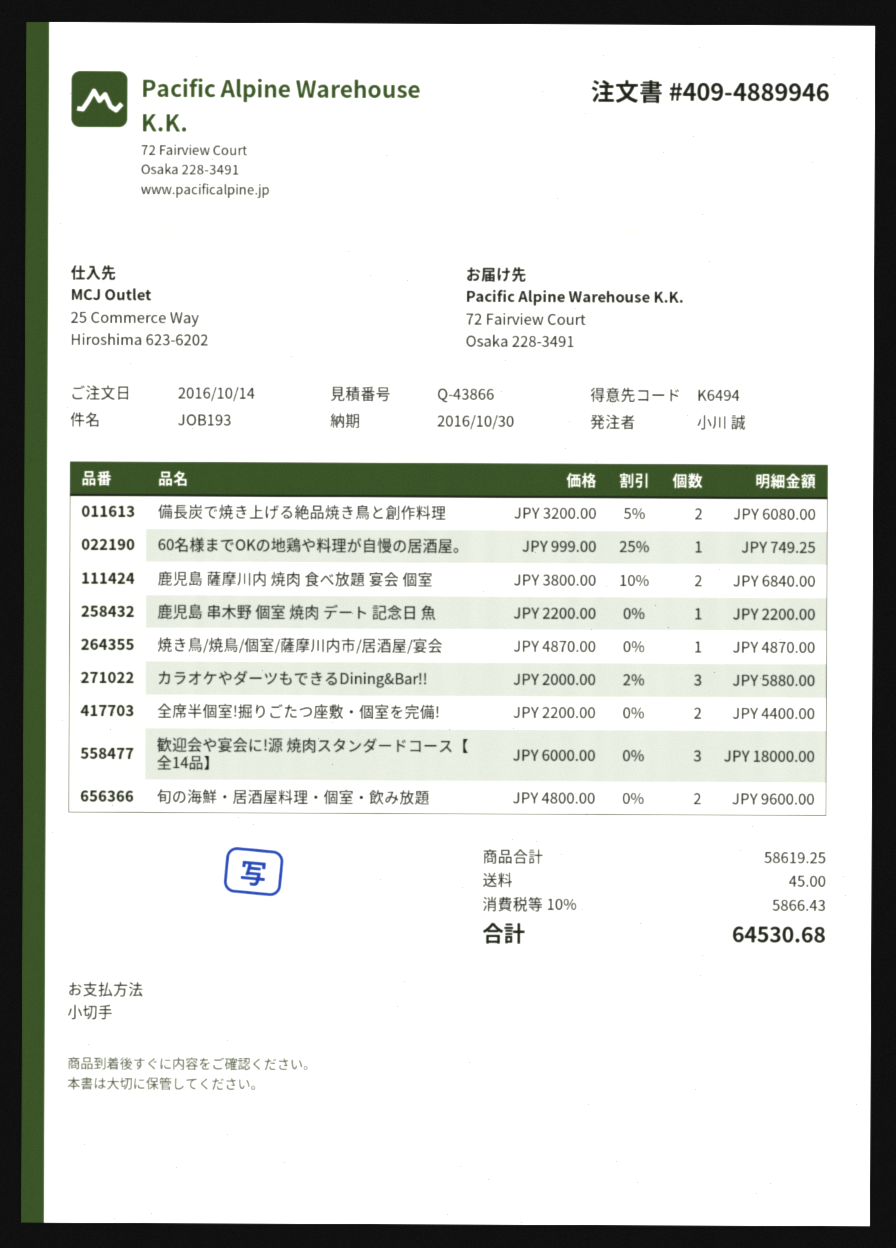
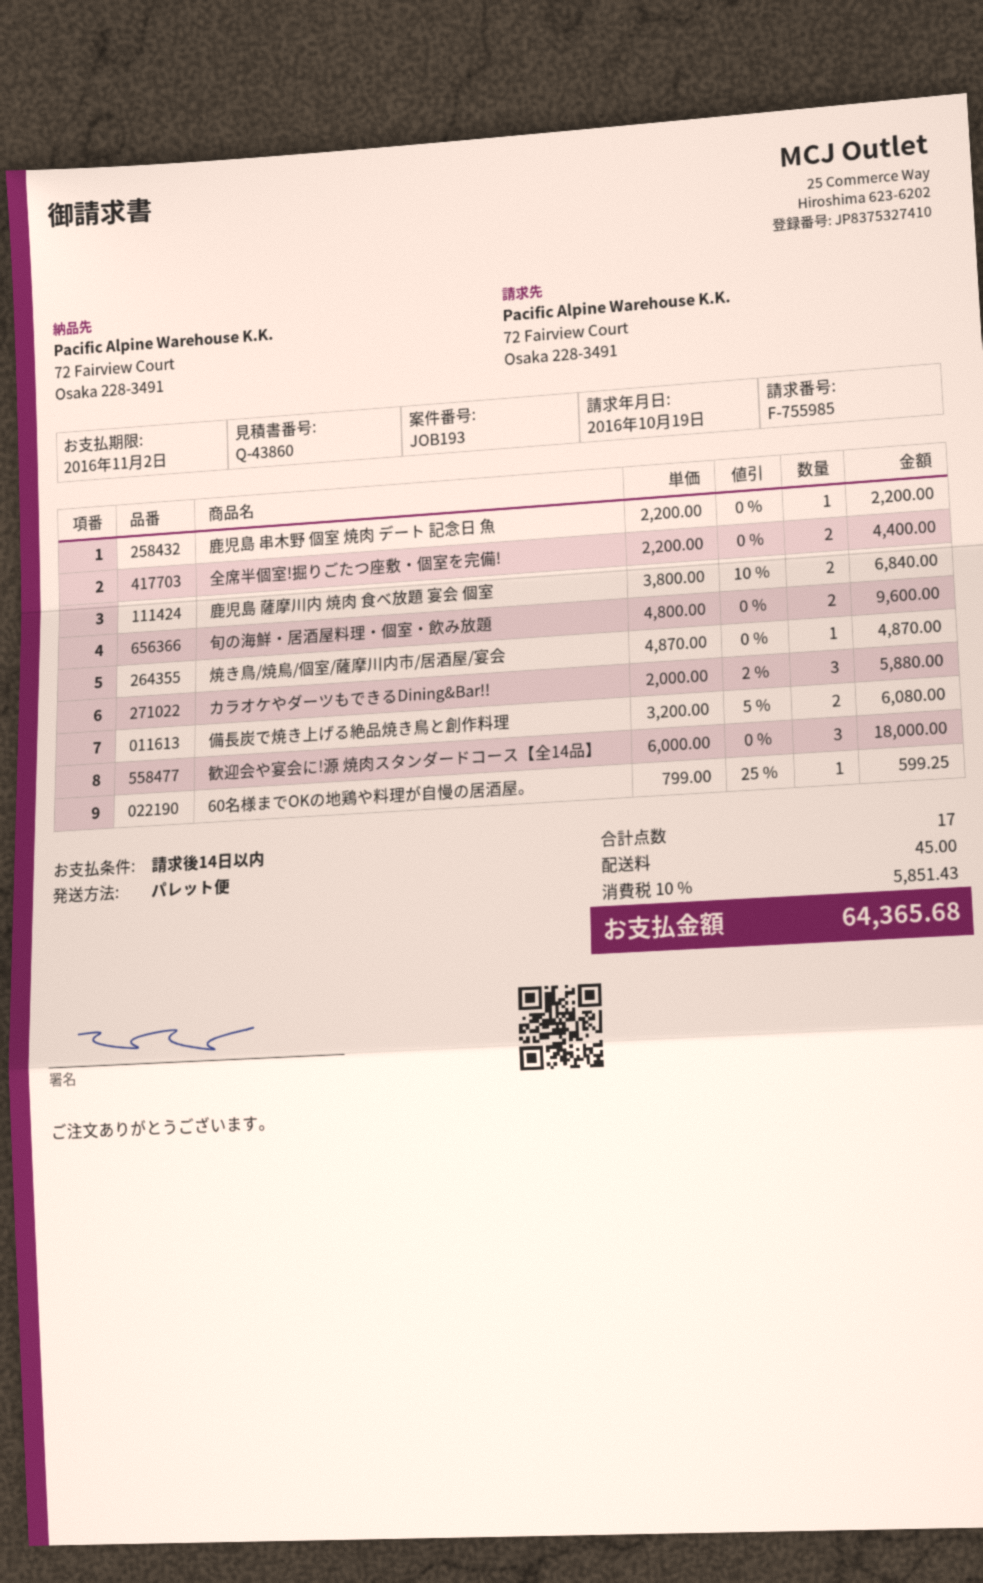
quote number: Q-43866 -> Q-43860
60名様までOKの地鶏や料理が自慢の居酒屋。: 1 x 999.00 - 25% = 749.25 -> 1 x 799.00 - 25% = 599.25
tax: 10% = 5866.43 -> 10% = 5851.43
total: 64530.68 -> 64365.68

